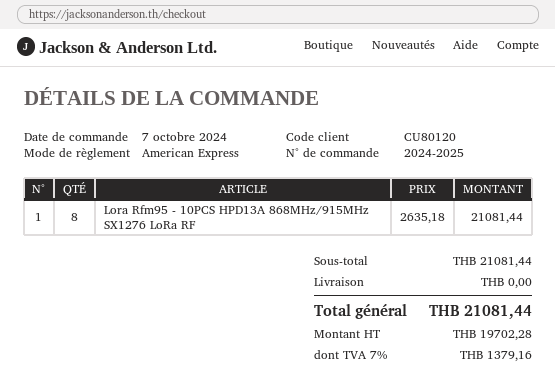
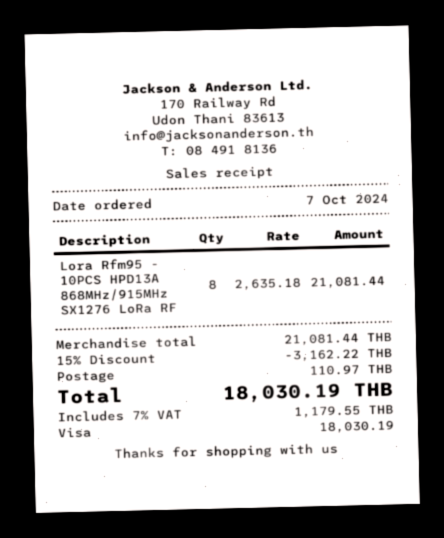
payment method: American Express -> Visa
discount: none -> 15% = 3162.22
shipping: 0.00 -> 110.97
tax: 7% = 1379.16 -> 7% = 1179.55
total: 21081.44 -> 18030.19

